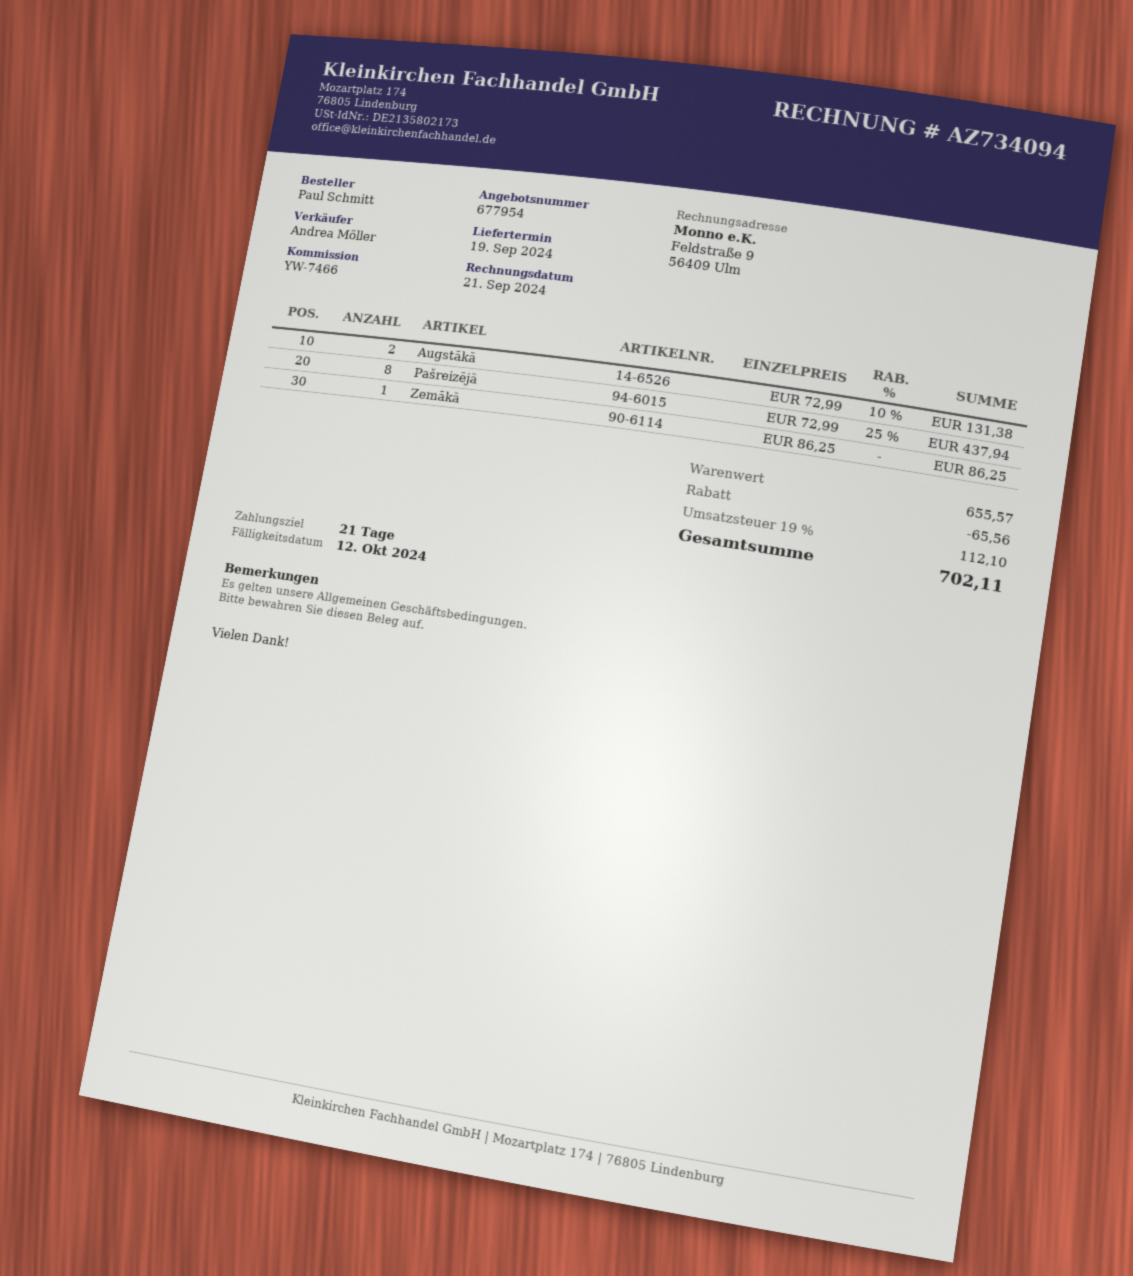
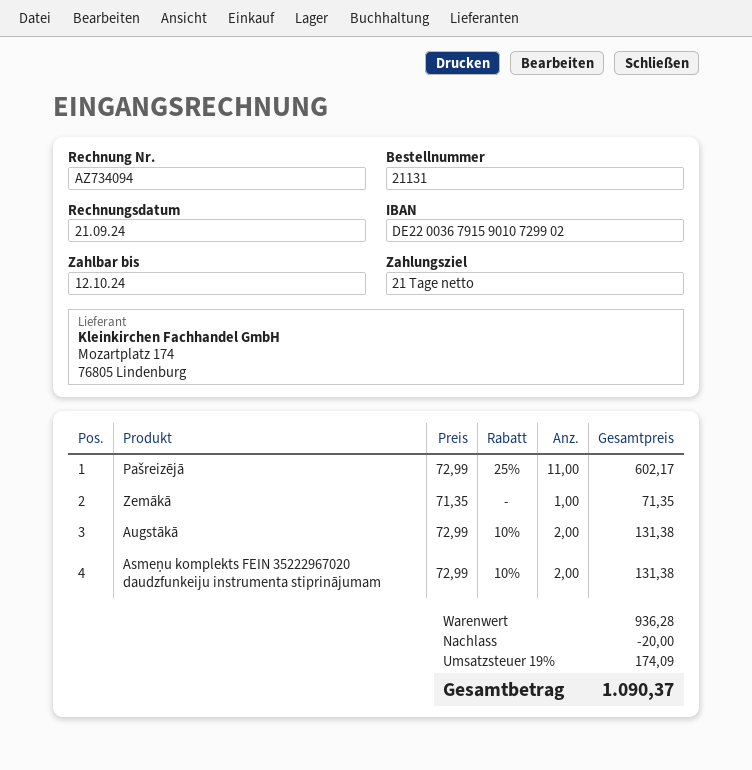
Pašreizējā: 8 x 72.99 - 25% = 437.94 -> 11 x 72.99 - 25% = 602.17
Zemākā: 1 x 86.25 = 86.25 -> 1 x 71.35 = 71.35
Asmeņu komplekts FEIN 35222967020 daudzfunkeiju instrumenta stiprinājumam: none -> 2 x 72.99 - 10% = 131.38
subtotal: 655.57 -> 936.28
discount: 65.56 -> 20.00
tax: 19% = 112.10 -> 19% = 174.09
total: 702.11 -> 1090.37

